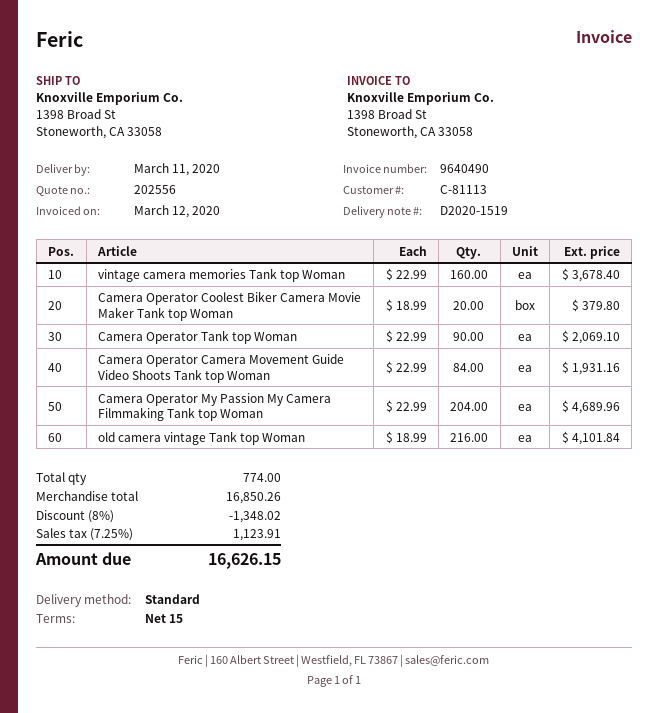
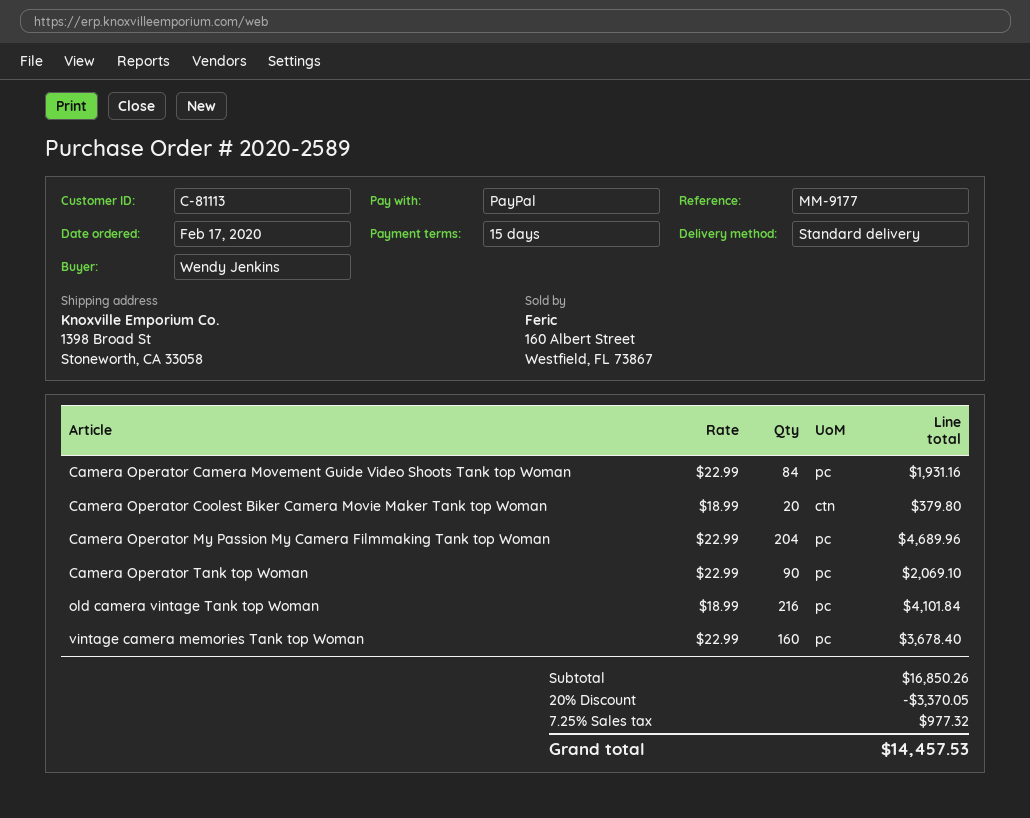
discount: 8% = 1348.02 -> 20% = 3370.05
tax: 7.25% = 1123.91 -> 7.25% = 977.32
total: 16626.15 -> 14457.53

